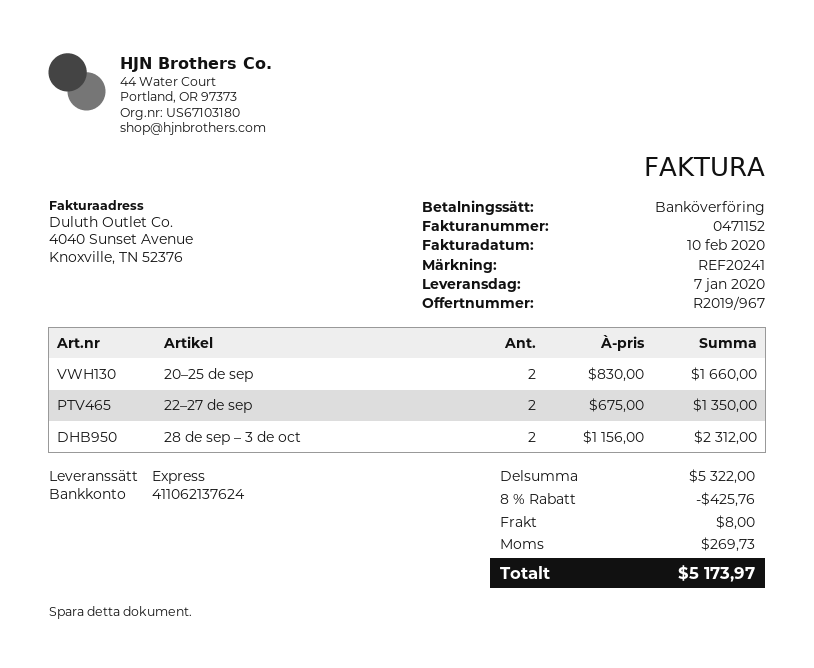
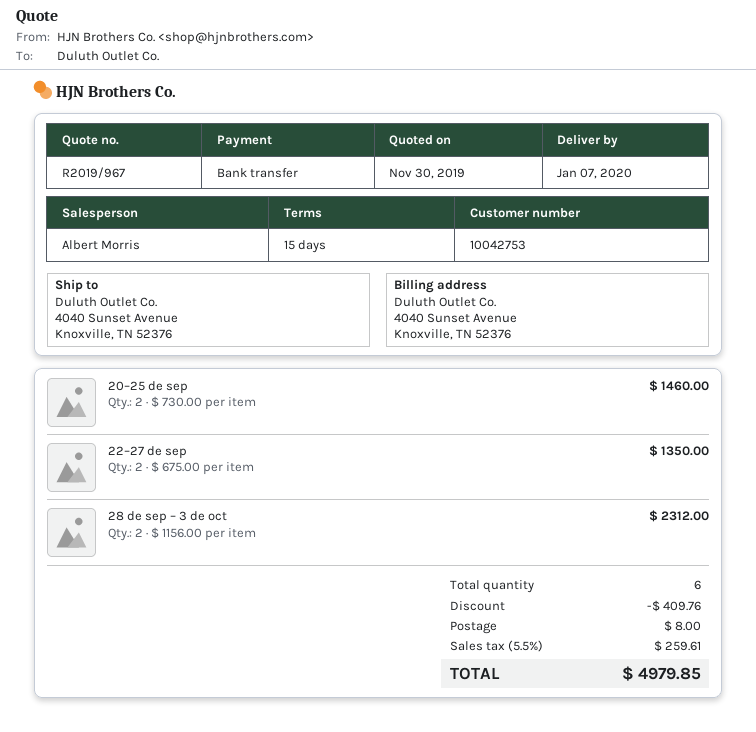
20–25 de sep: 2 x 830.00 = 1660.00 -> 2 x 730.00 = 1460.00
discount: 425.76 -> 409.76
tax: 269.73 -> 259.61
total: 5173.97 -> 4979.85

